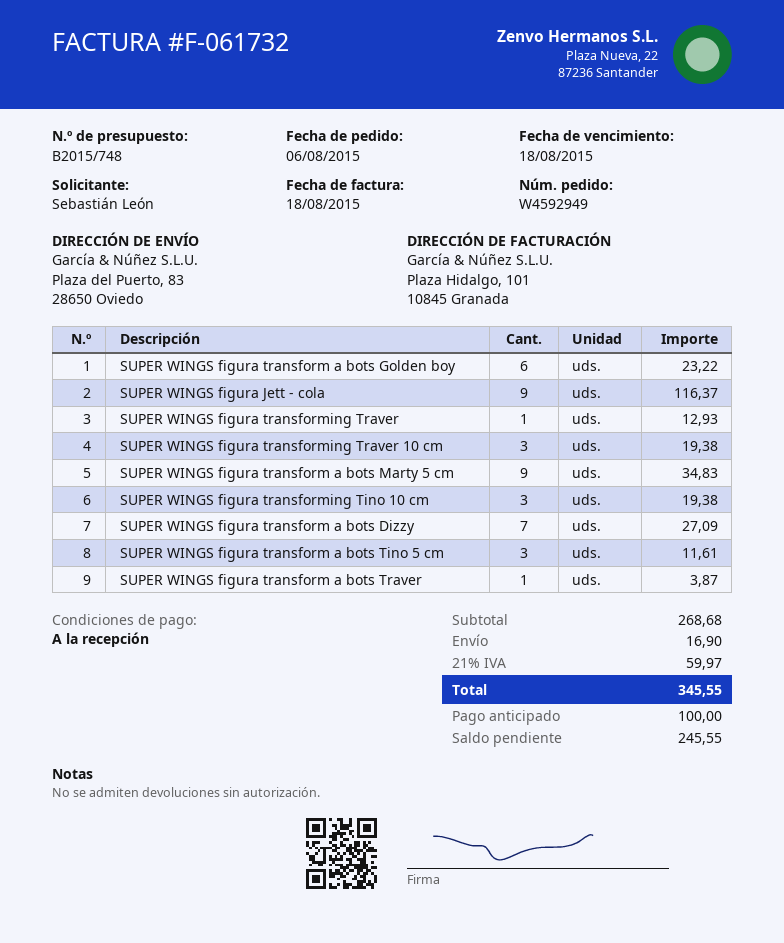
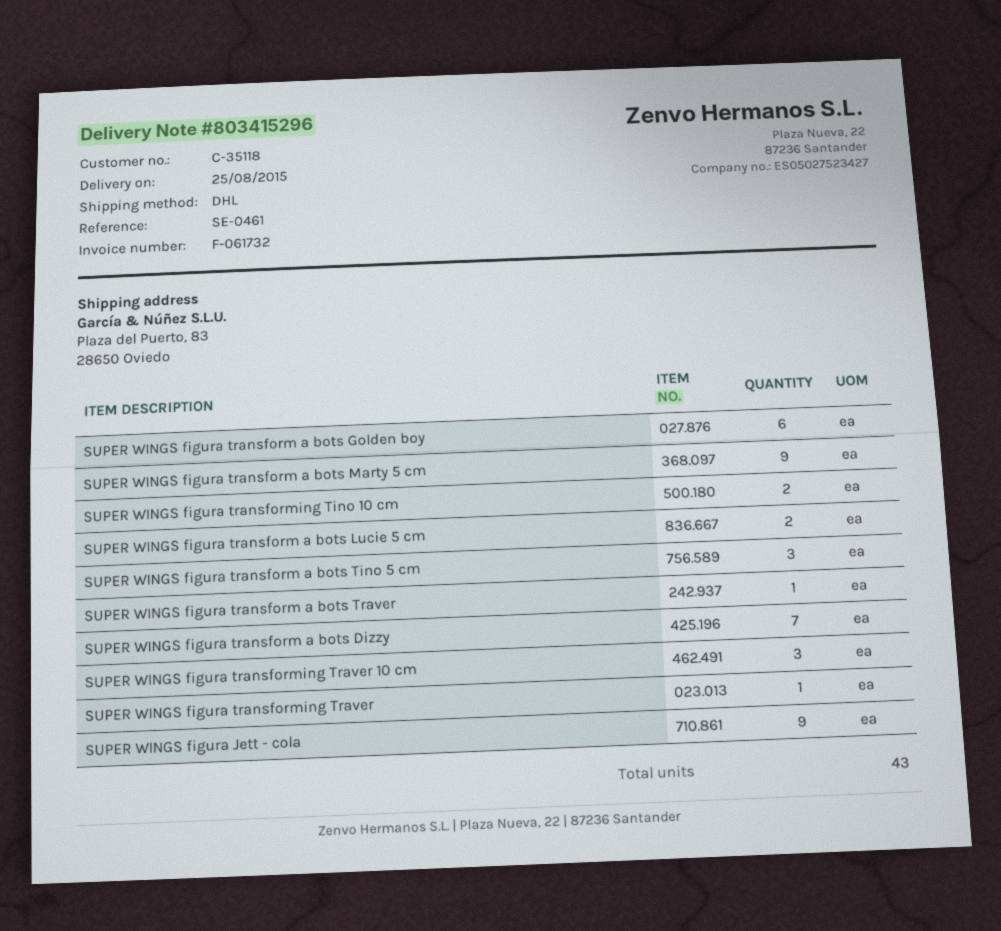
SUPER WINGS figura transforming Tino 10 cm: 3 -> 2
SUPER WINGS figura transform a bots Lucie 5 cm: none -> 2

